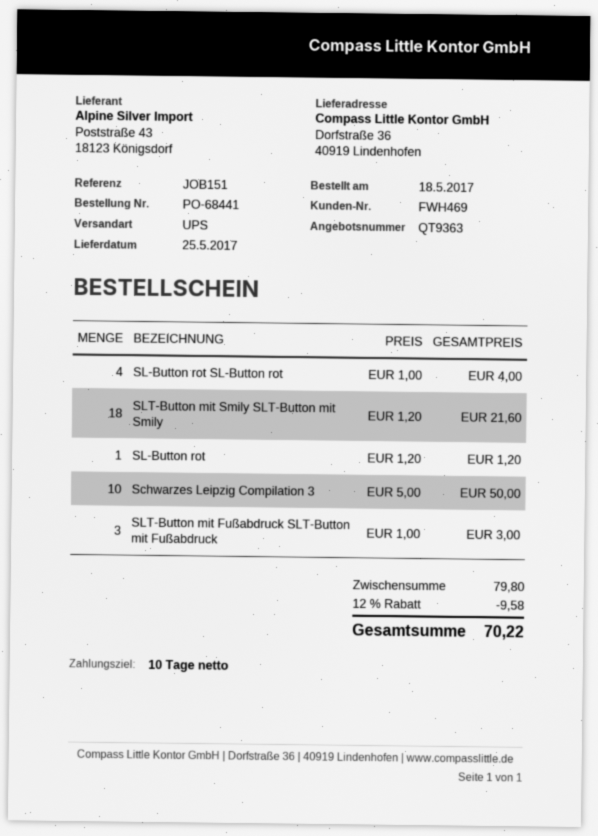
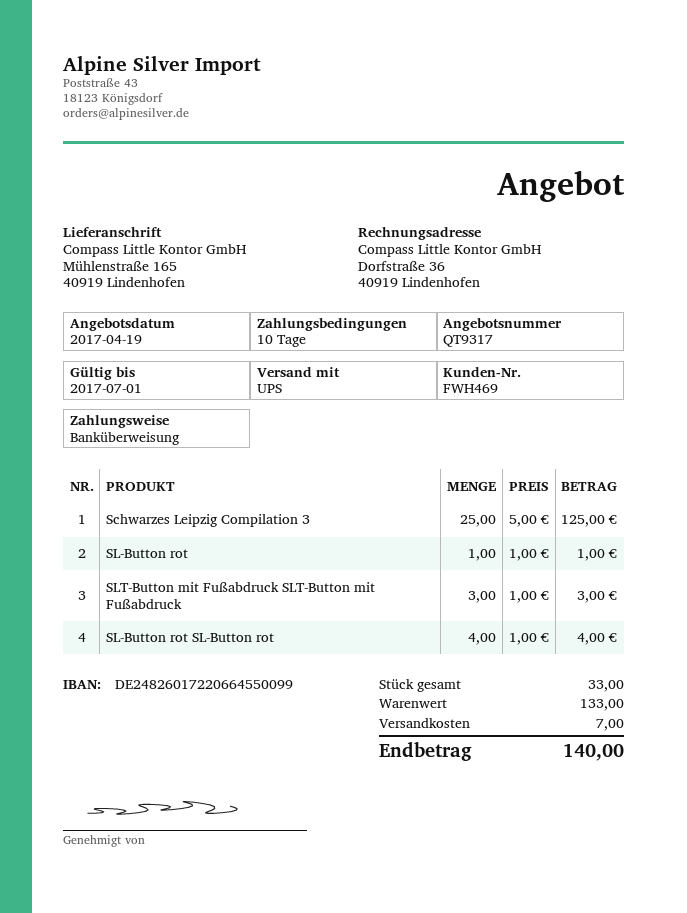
quote number: QT9363 -> QT9317
ship to: Dorfstraße 36, 40919 Lindenhofen -> Mühlenstraße 165, 40919 Lindenhofen
SLT-Button mit Smily SLT-Button mit Smily: 18 x 1.20 = 21.60 -> none
SL-Button rot: 1 x 1.20 = 1.20 -> 1 x 1.00 = 1.00
Schwarzes Leipzig Compilation 3: 10 x 5.00 = 50.00 -> 25 x 5.00 = 125.00
subtotal: 79.80 -> 133.00
discount: 12% = 9.58 -> none
shipping: none -> 7.00
total: 70.22 -> 140.00

